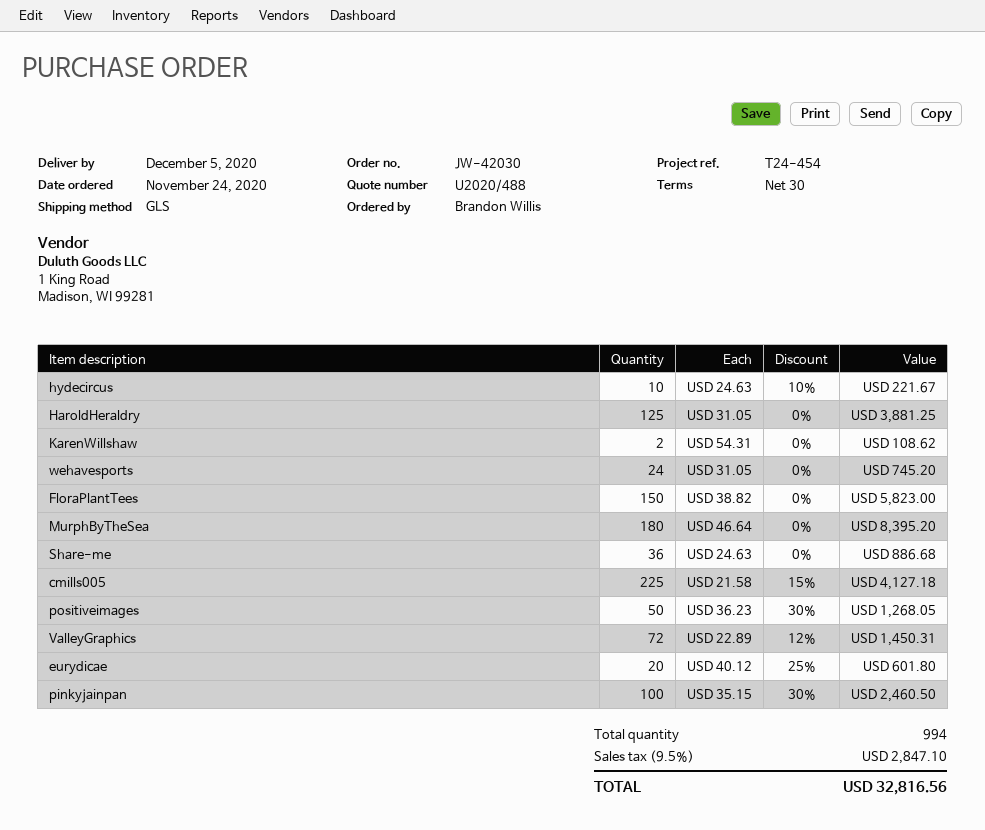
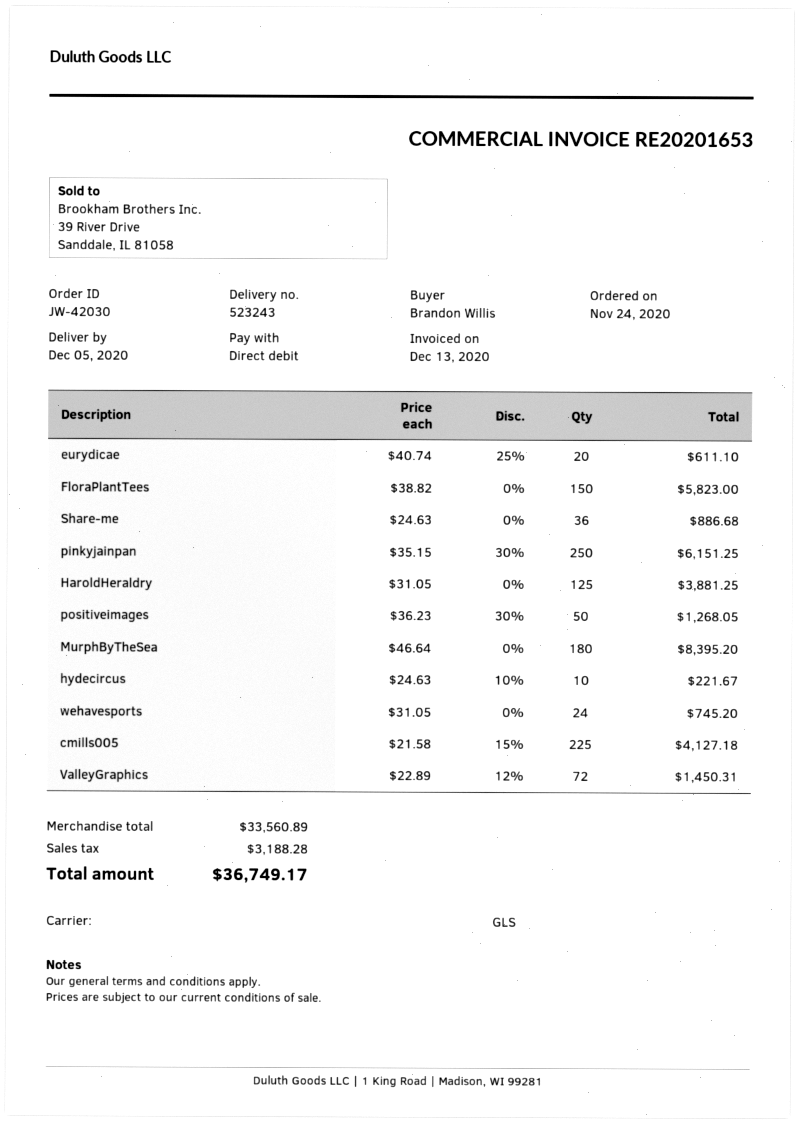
KarenWillshaw: 2 x 54.31 = 108.62 -> none
eurydicae: 20 x 40.12 - 25% = 601.80 -> 20 x 40.74 - 25% = 611.10
pinkyjainpan: 100 x 35.15 - 30% = 2460.50 -> 250 x 35.15 - 30% = 6151.25
tax: 2847.10 -> 3188.28
total: 32816.56 -> 36749.17

